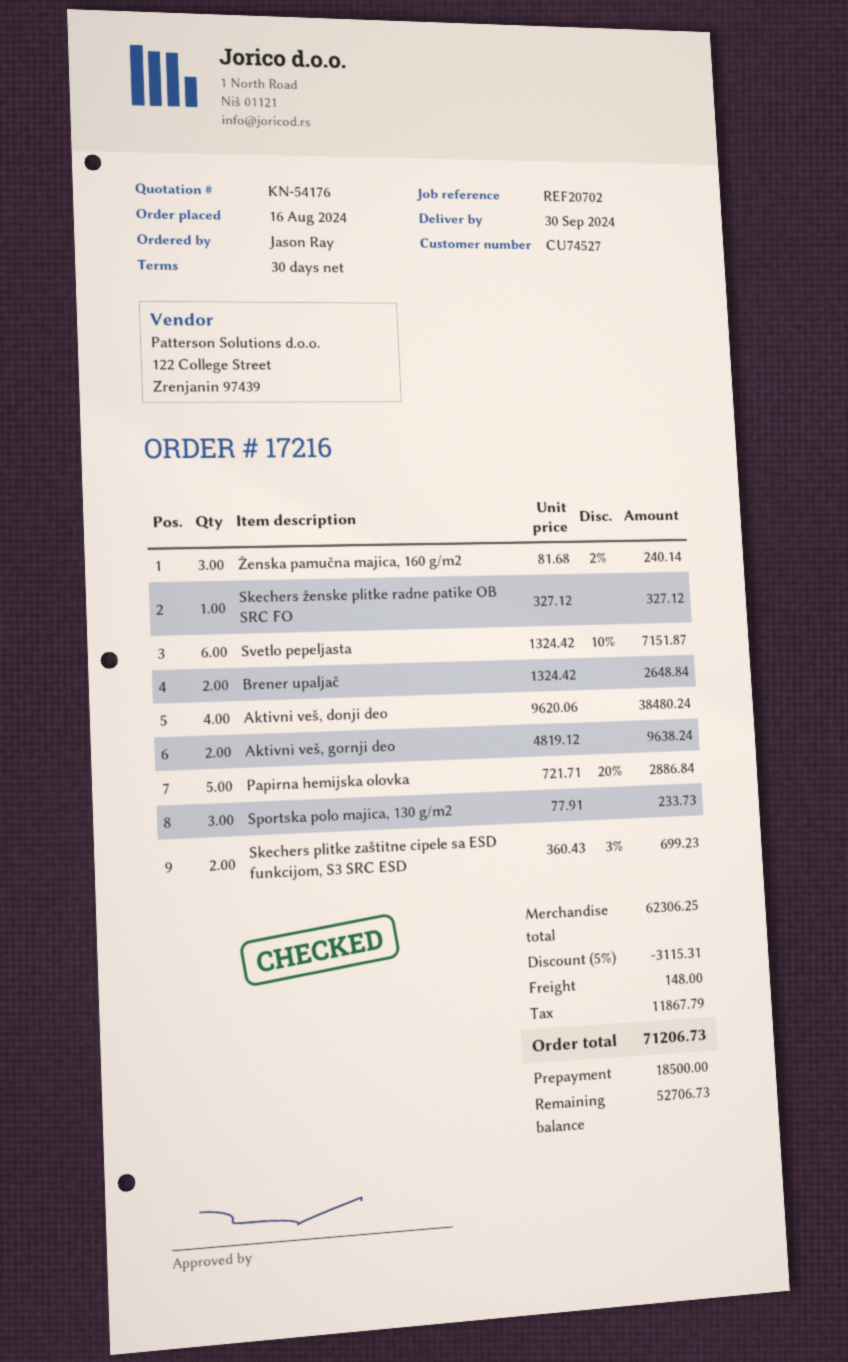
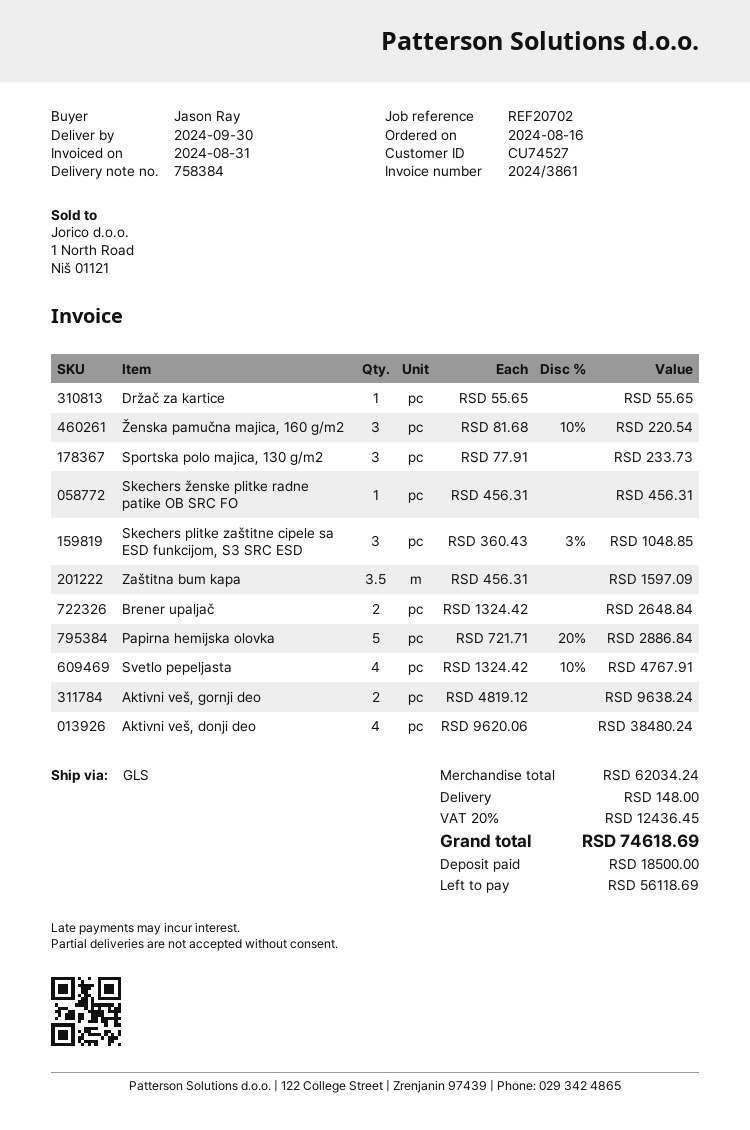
Ženska pamučna majica, 160 g/m2: 3 x 81.68 - 2% = 240.14 -> 3 x 81.68 - 10% = 220.54
Skechers ženske plitke radne patike OB SRC FO: 1 x 327.12 = 327.12 -> 1 x 456.31 = 456.31
Svetlo pepeljasta: 6 x 1324.42 - 10% = 7151.87 -> 4 x 1324.42 - 10% = 4767.91
Skechers plitke zaštitne cipele sa ESD funkcijom, S3 SRC ESD: 2 x 360.43 - 3% = 699.23 -> 3 x 360.43 - 3% = 1048.85
Držač za kartice: none -> 1 x 55.65 = 55.65
Zaštitna bum kapa: none -> 3.5 x 456.31 = 1597.09
subtotal: 62306.25 -> 62034.24
discount: 5% = 3115.31 -> none
tax: 11867.79 -> 12436.45
total: 71206.73 -> 74618.69
balance: 52706.73 -> 56118.69

